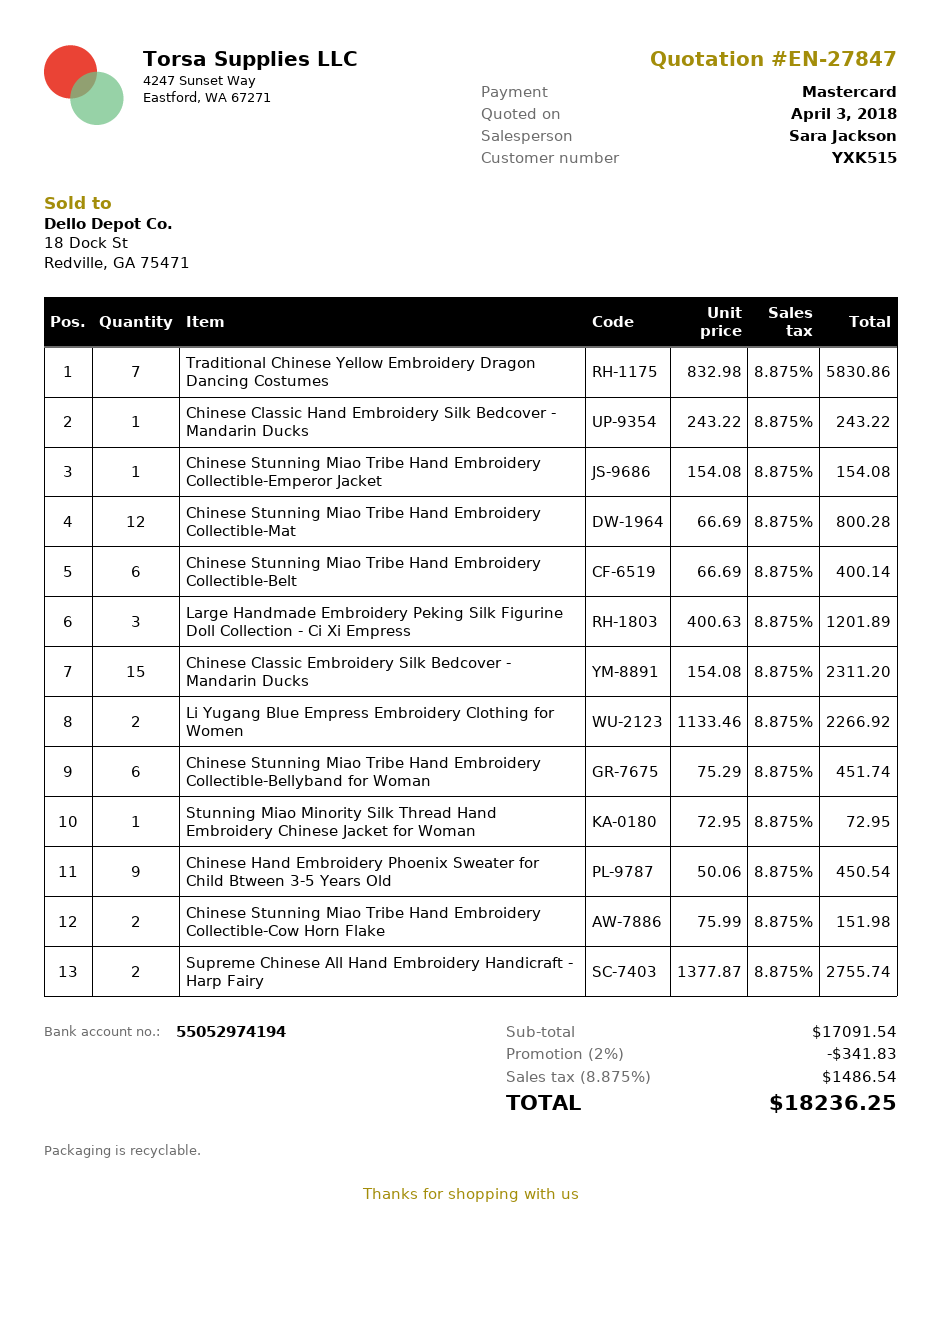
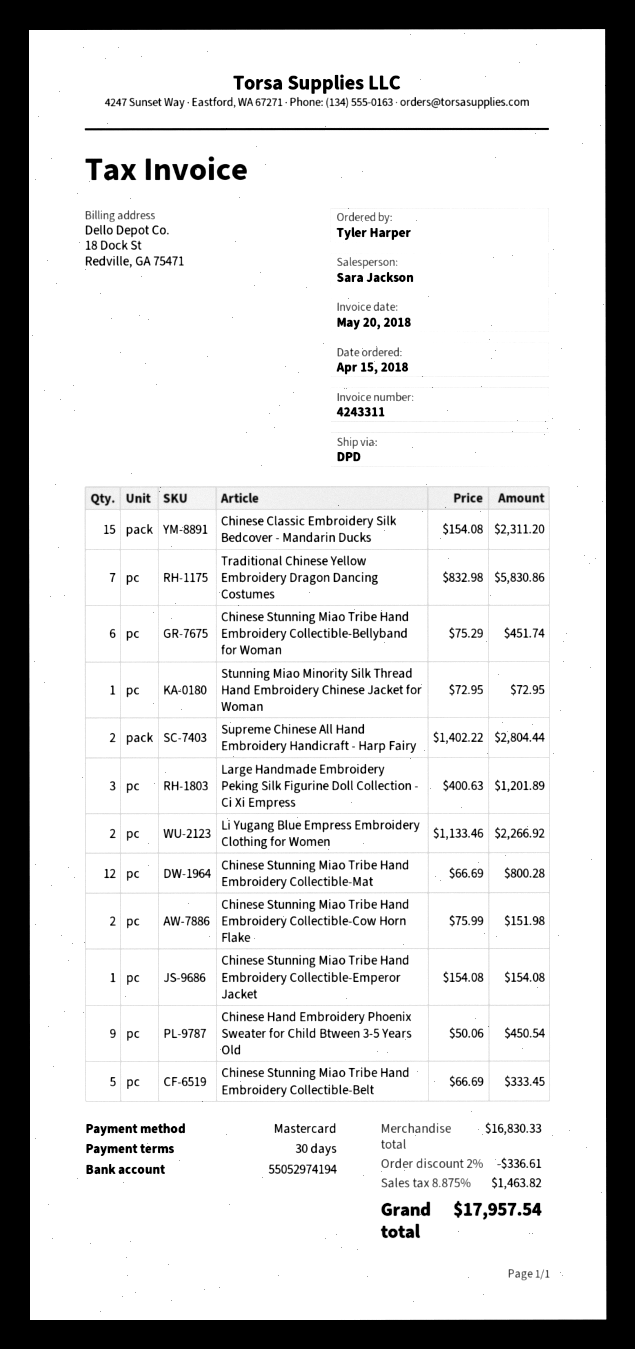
Chinese Classic Hand Embroidery Silk Bedcover - Mandarin Ducks: 1 x 243.22 = 243.22 -> none
Chinese Stunning Miao Tribe Hand Embroidery Collectible-Belt: 6 x 66.69 = 400.14 -> 5 x 66.69 = 333.45
Supreme Chinese All Hand Embroidery Handicraft - Harp Fairy: 2 x 1377.87 = 2755.74 -> 2 x 1402.22 = 2804.44
subtotal: 17091.54 -> 16830.33
discount: 2% = 341.83 -> 2% = 336.61
tax: 8.875% = 1486.54 -> 8.875% = 1463.82
total: 18236.25 -> 17957.54

